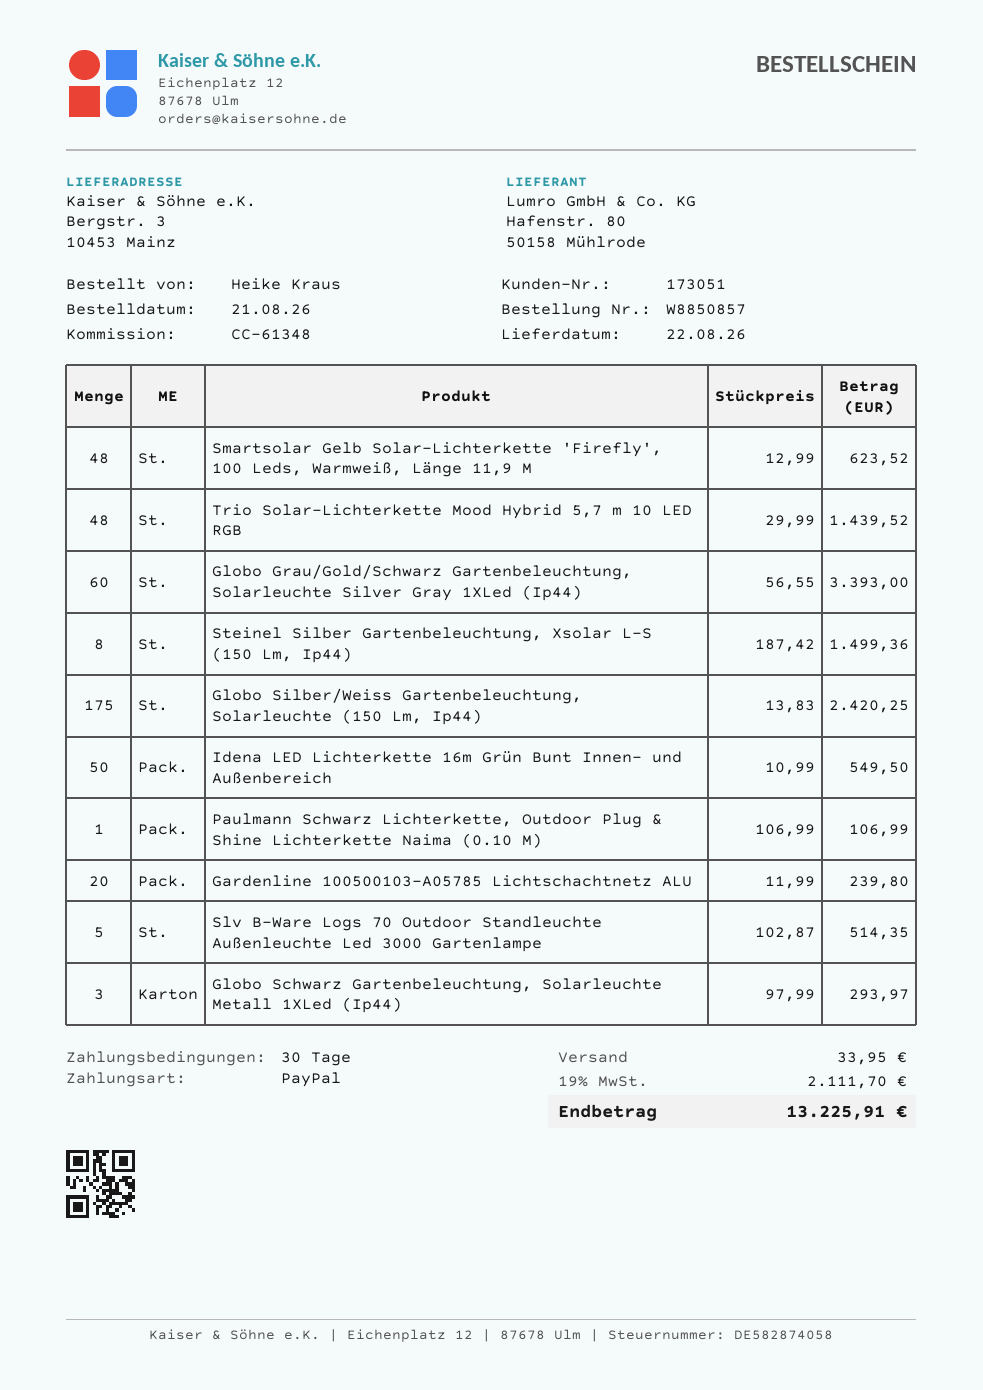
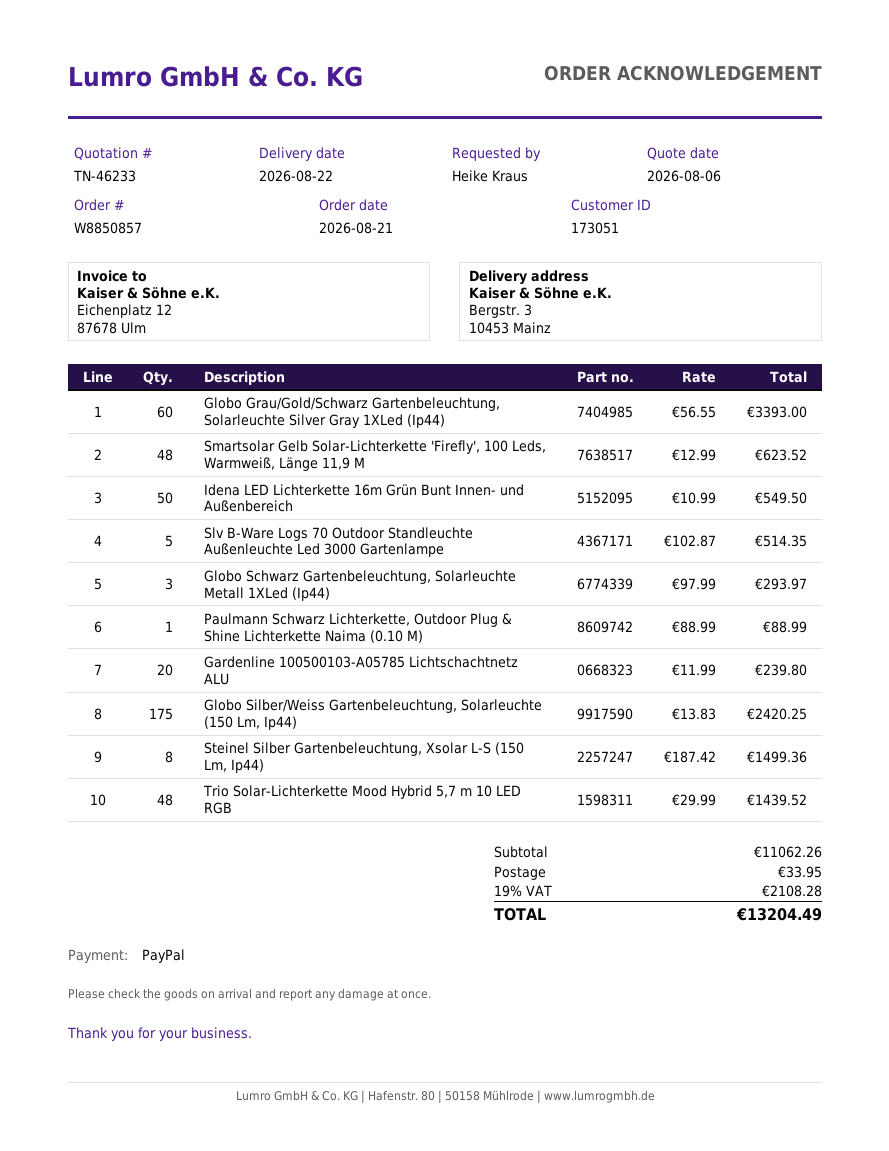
Paulmann Schwarz Lichterkette, Outdoor Plug & Shine Lichterkette Naima (0.10 M): 1 x 106.99 = 106.99 -> 1 x 88.99 = 88.99
tax: 19% = 2111.70 -> 19% = 2108.28
total: 13225.91 -> 13204.49

